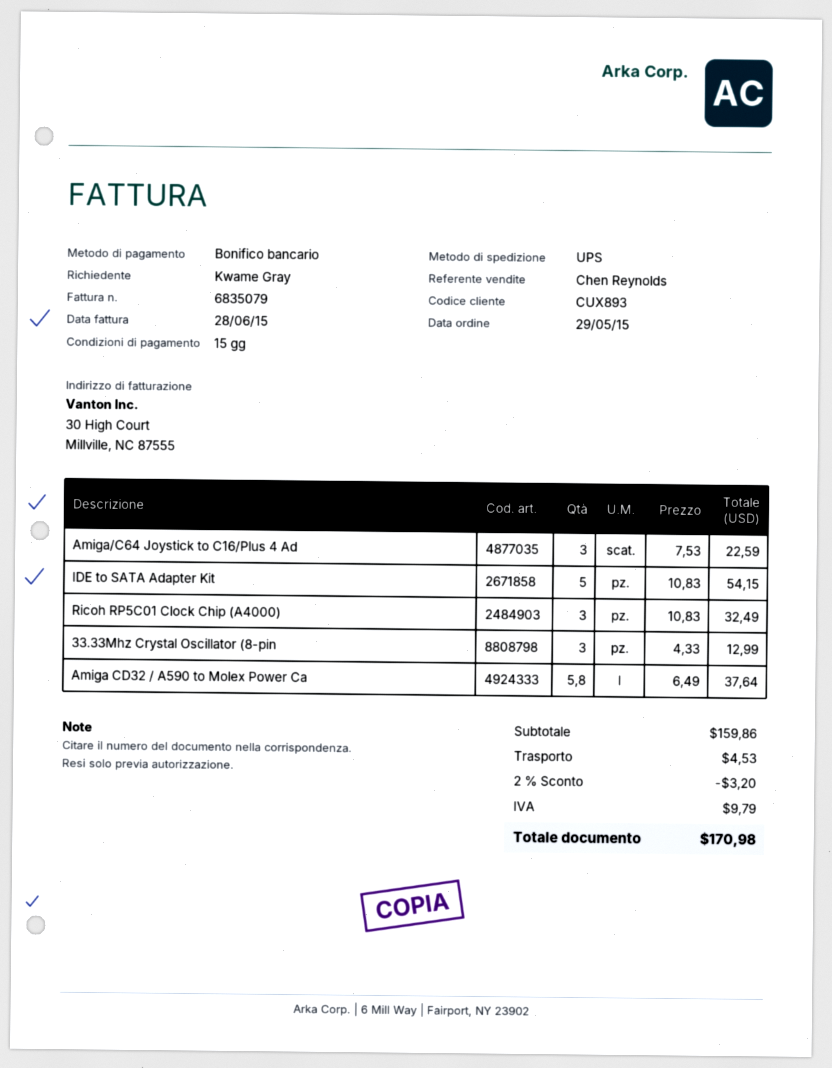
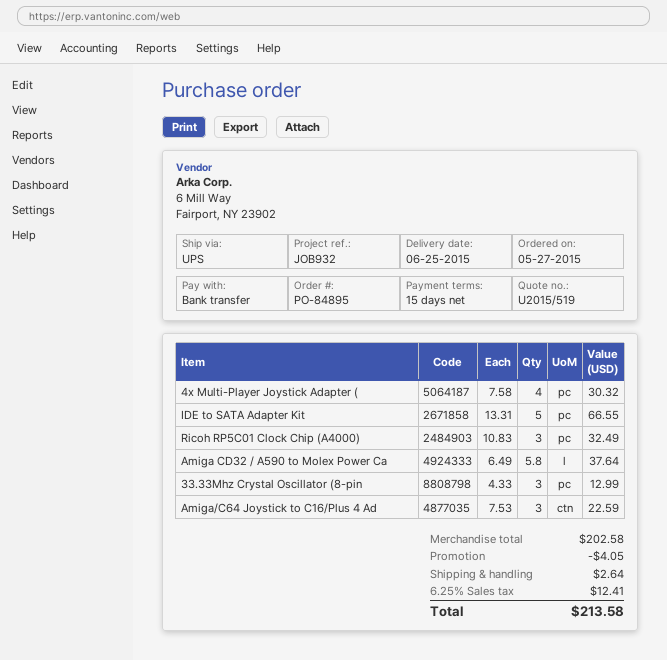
order date: 2015-05-29 -> 2015-05-27
IDE to SATA Adapter Kit: 5 x 10.83 = 54.15 -> 5 x 13.31 = 66.55
4x Multi-Player Joystick Adapter (: none -> 4 x 7.58 = 30.32
subtotal: 159.86 -> 202.58
discount: 3.20 -> 4.05
shipping: 4.53 -> 2.64
tax: 9.79 -> 12.41
total: 170.98 -> 213.58

